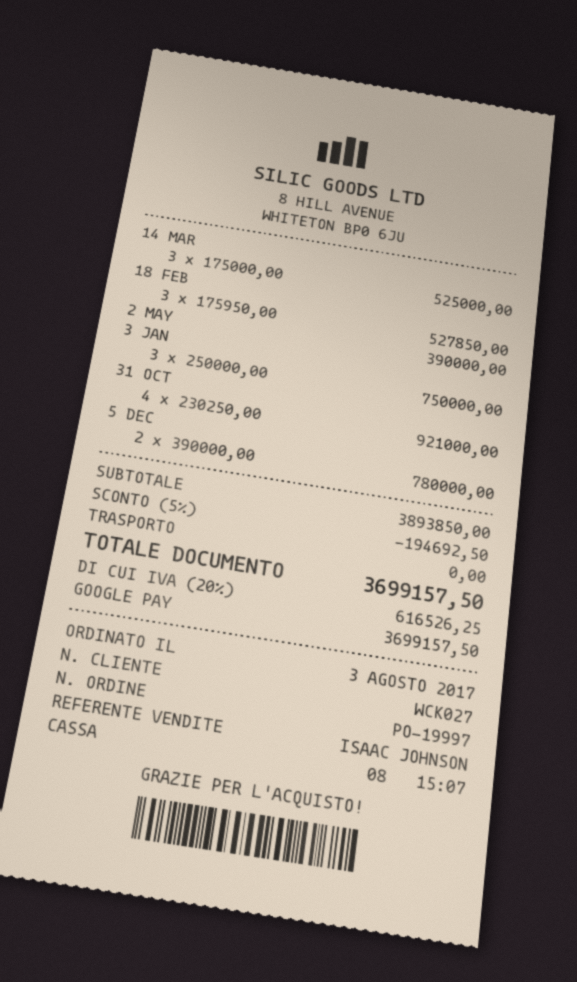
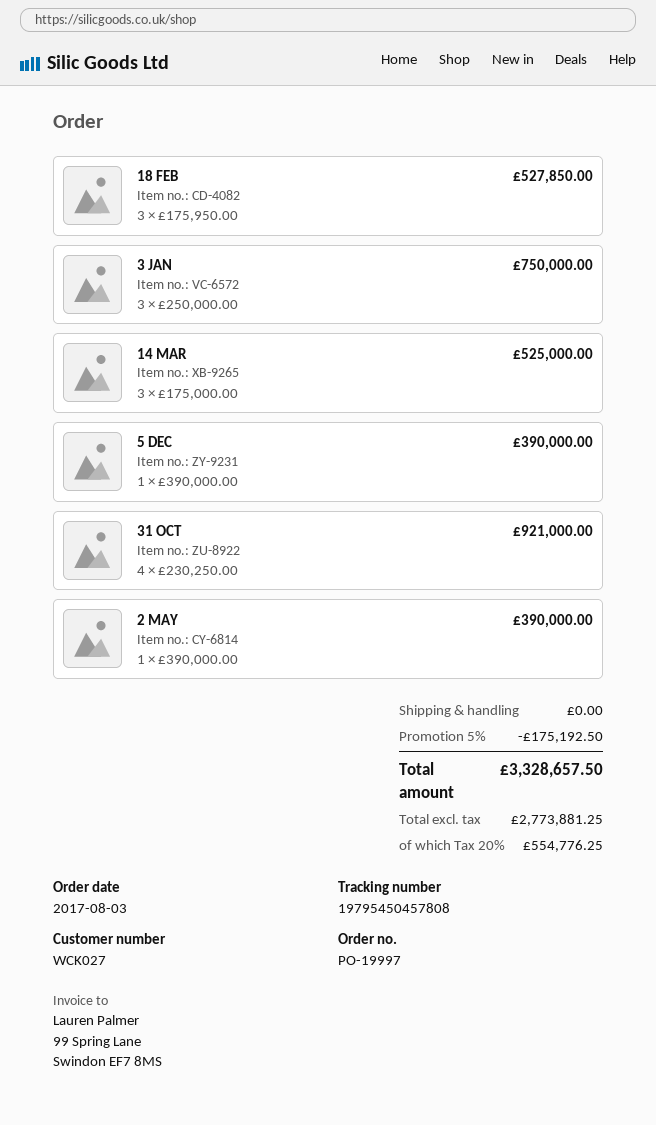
5 DEC: 2 x 390000.00 = 780000.00 -> 1 x 390000.00 = 390000.00
discount: 5% = 194692.50 -> 5% = 175192.50
tax: 20% = 616526.25 -> 20% = 554776.25
total: 3699157.50 -> 3328657.50

